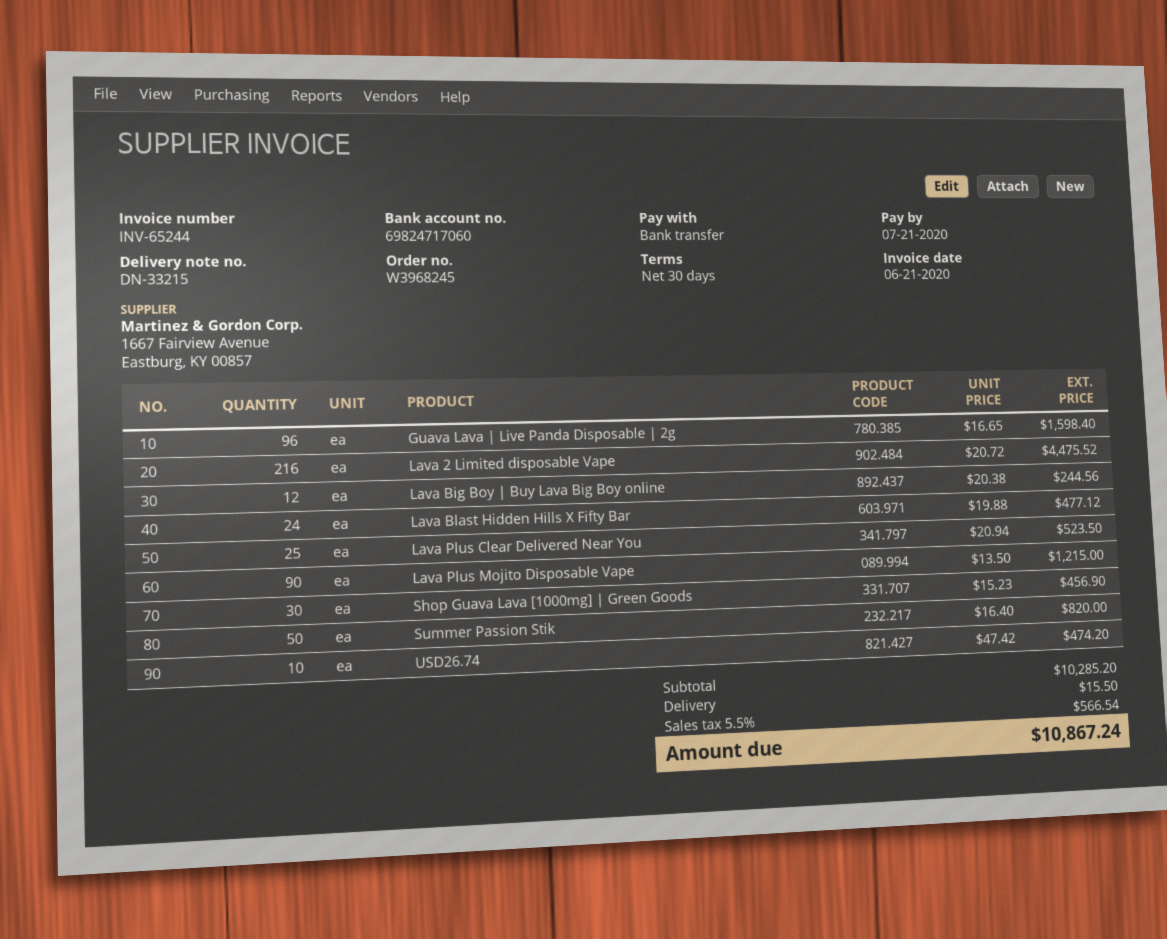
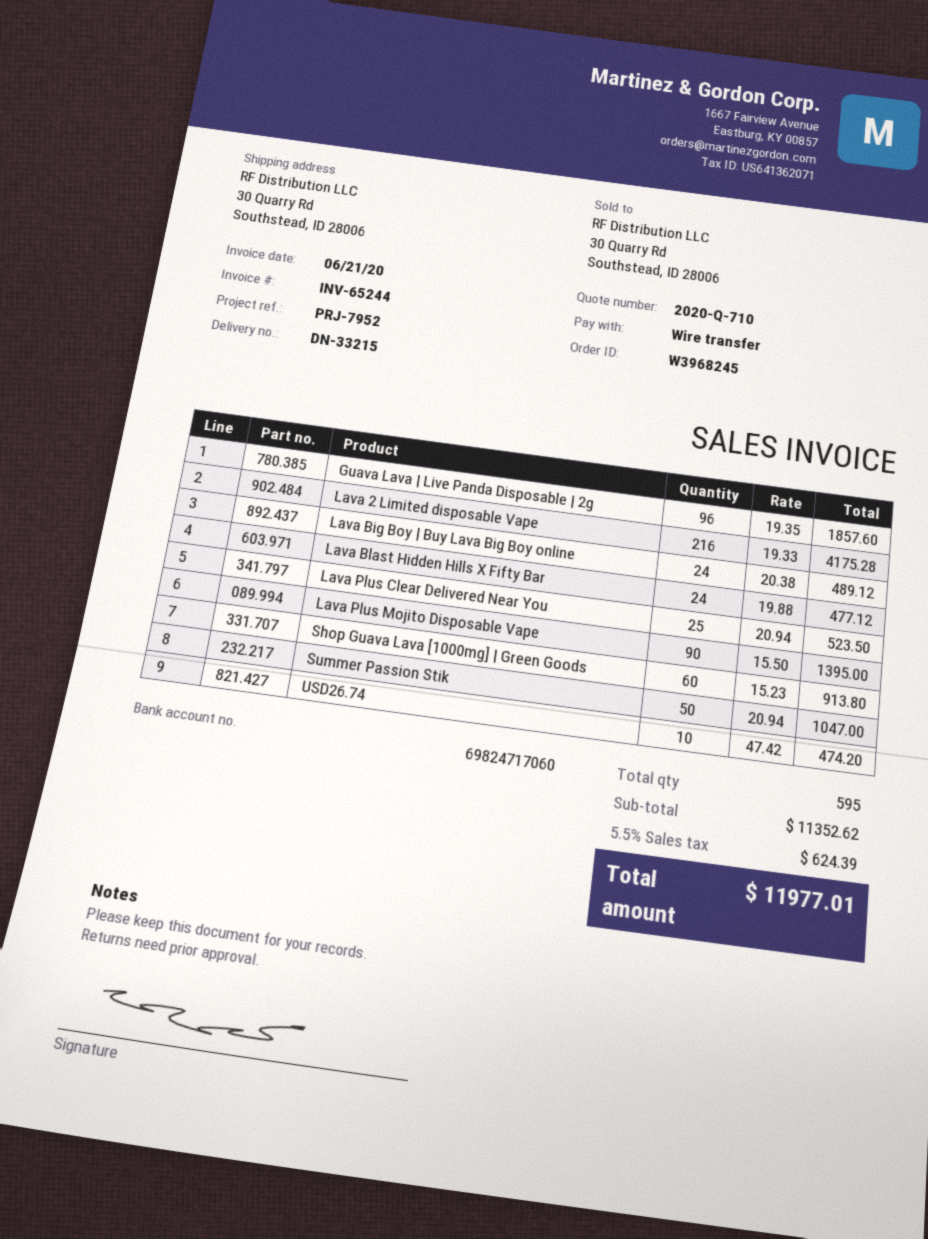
Guava Lava | Live Panda Disposable | 2g: 96 x 16.65 = 1598.40 -> 96 x 19.35 = 1857.60
Lava 2 Limited disposable Vape: 216 x 20.72 = 4475.52 -> 216 x 19.33 = 4175.28
Lava Big Boy | Buy Lava Big Boy online: 12 x 20.38 = 244.56 -> 24 x 20.38 = 489.12
Lava Plus Mojito Disposable Vape: 90 x 13.50 = 1215.00 -> 90 x 15.50 = 1395.00
Shop Guava Lava [1000mg] | Green Goods: 30 x 15.23 = 456.90 -> 60 x 15.23 = 913.80
Summer Passion Stik: 50 x 16.40 = 820.00 -> 50 x 20.94 = 1047.00
subtotal: 10285.20 -> 11352.62
shipping: 15.50 -> none
tax: 5.5% = 566.54 -> 5.5% = 624.39
total: 10867.24 -> 11977.01

